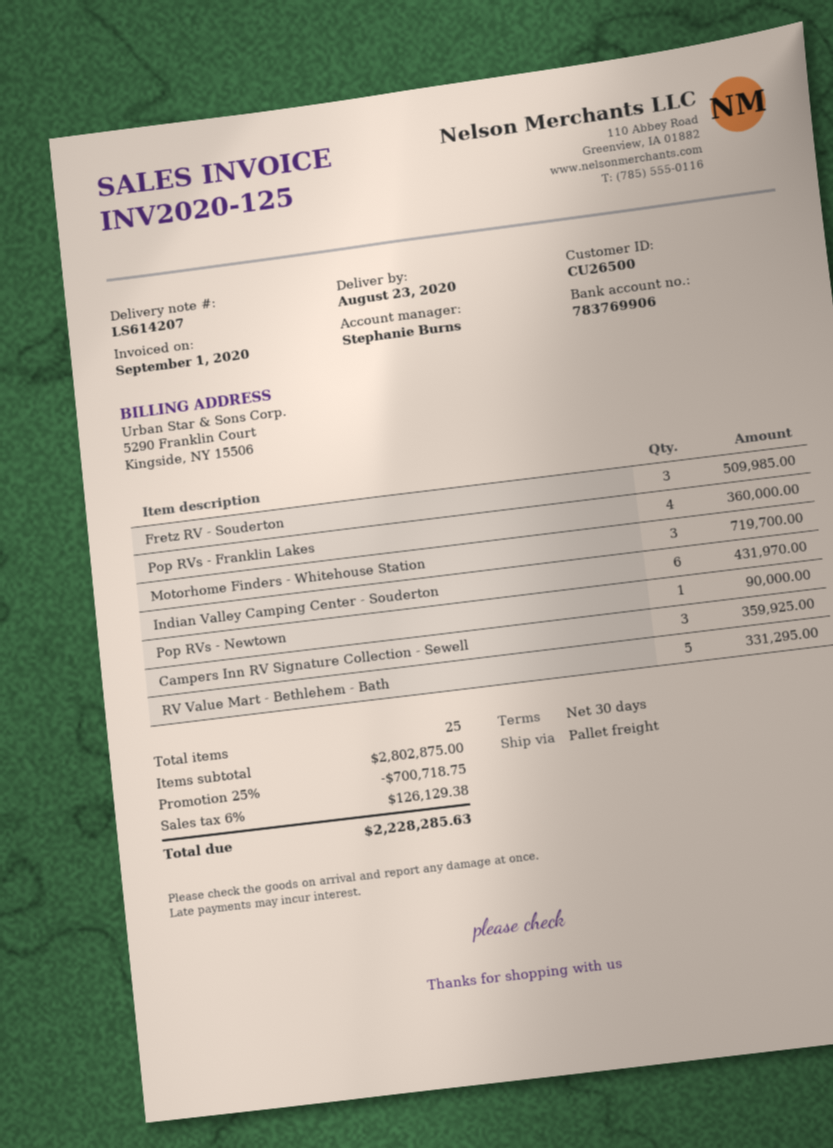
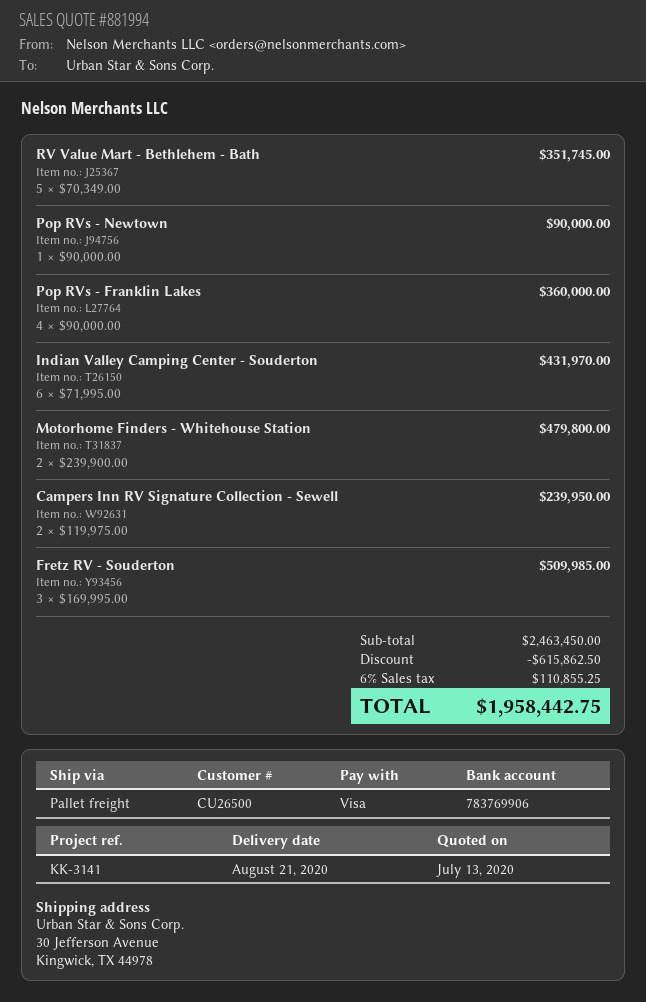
delivery date: 2020-08-23 -> 2020-08-21
Motorhome Finders - Whitehouse Station: 3 for 719700.00 -> 2 for 479800.00
Campers Inn RV Signature Collection - Sewell: 3 for 359925.00 -> 2 for 239950.00
RV Value Mart - Bethlehem - Bath: 5 for 331295.00 -> 5 for 351745.00
subtotal: 2802875.00 -> 2463450.00
discount: 700718.75 -> 615862.50
tax: 6% = 126129.38 -> 6% = 110855.25
total: 2228285.63 -> 1958442.75

